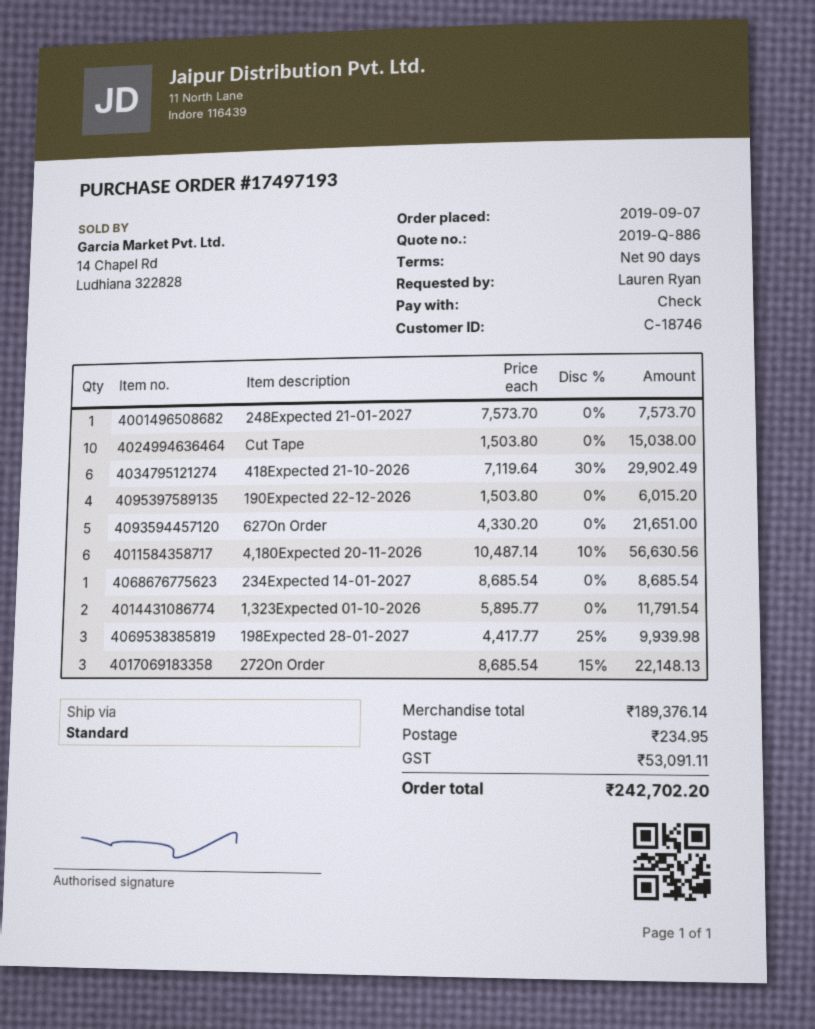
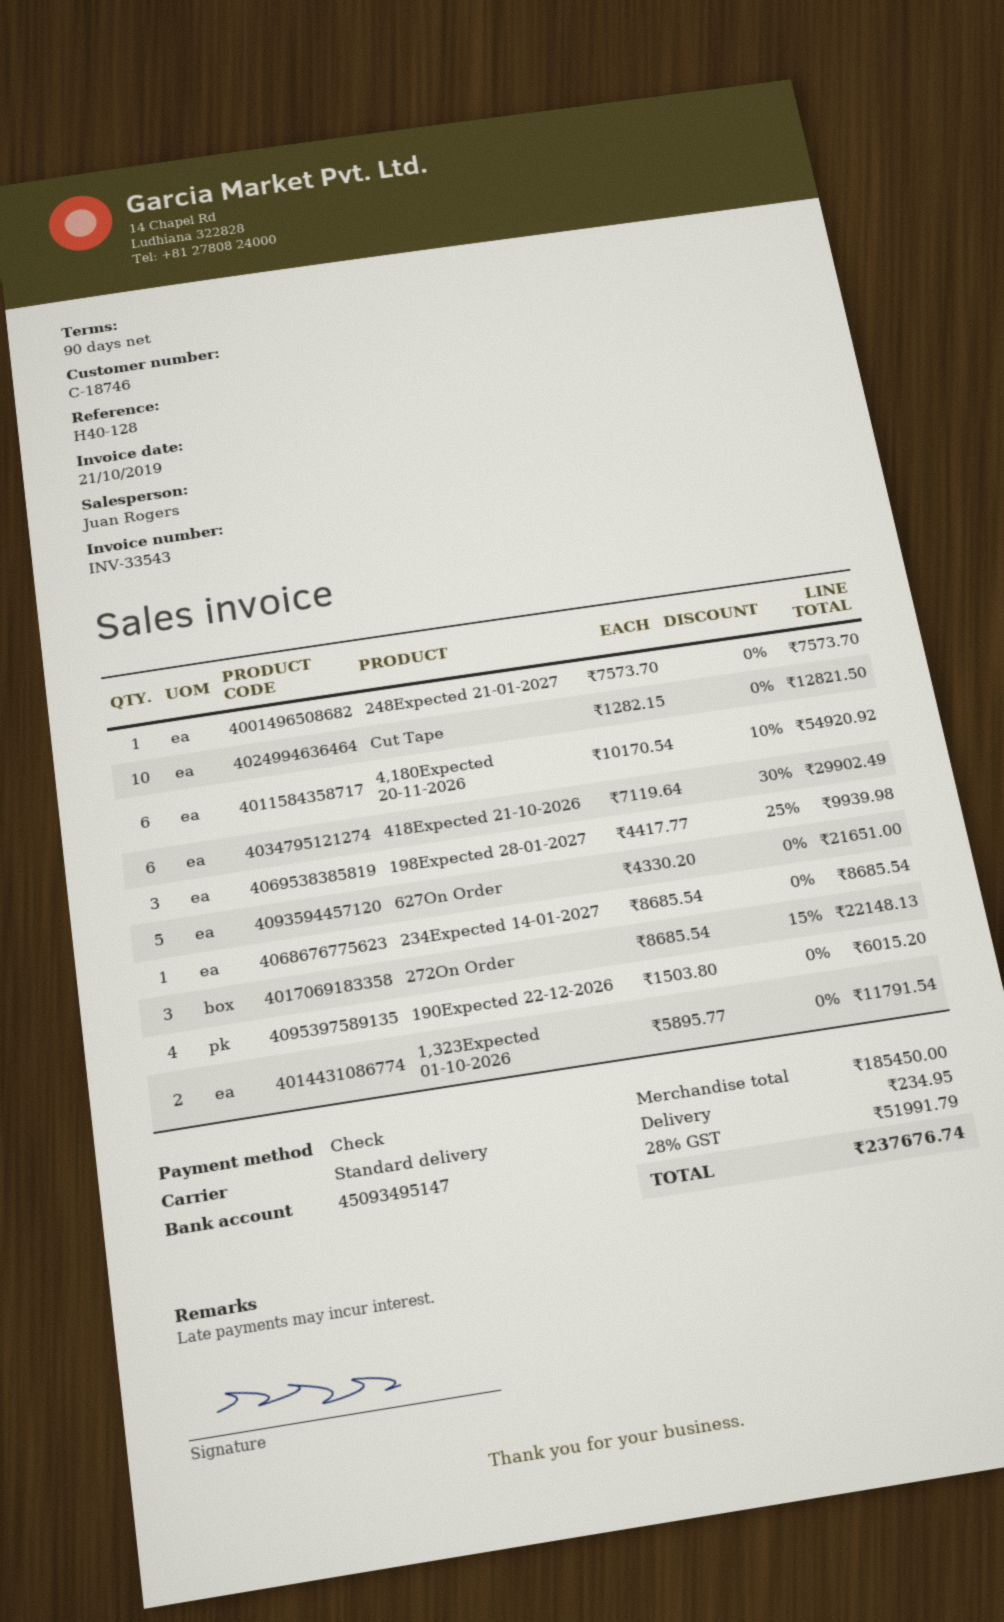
Cut Tape: 10 x 1503.80 = 15038.00 -> 10 x 1282.15 = 12821.50
4,180Expected 20-11-2026: 6 x 10487.14 - 10% = 56630.56 -> 6 x 10170.54 - 10% = 54920.92
subtotal: 189376.14 -> 185450.00
tax: 53091.11 -> 51991.79
total: 242702.20 -> 237676.74

